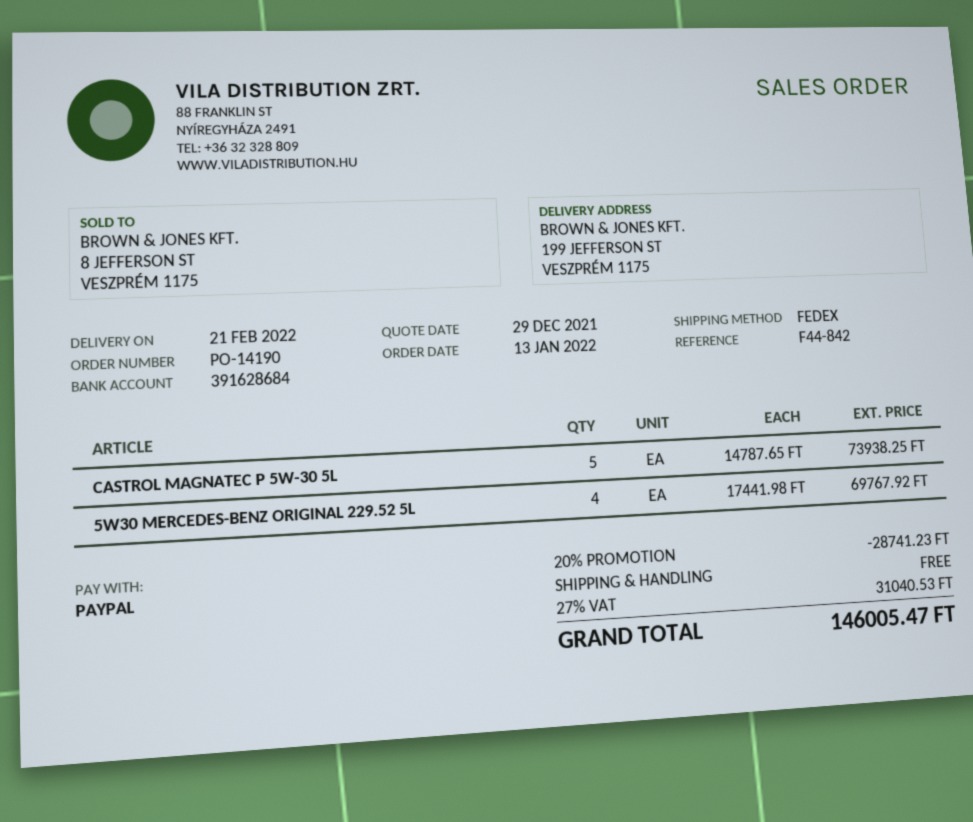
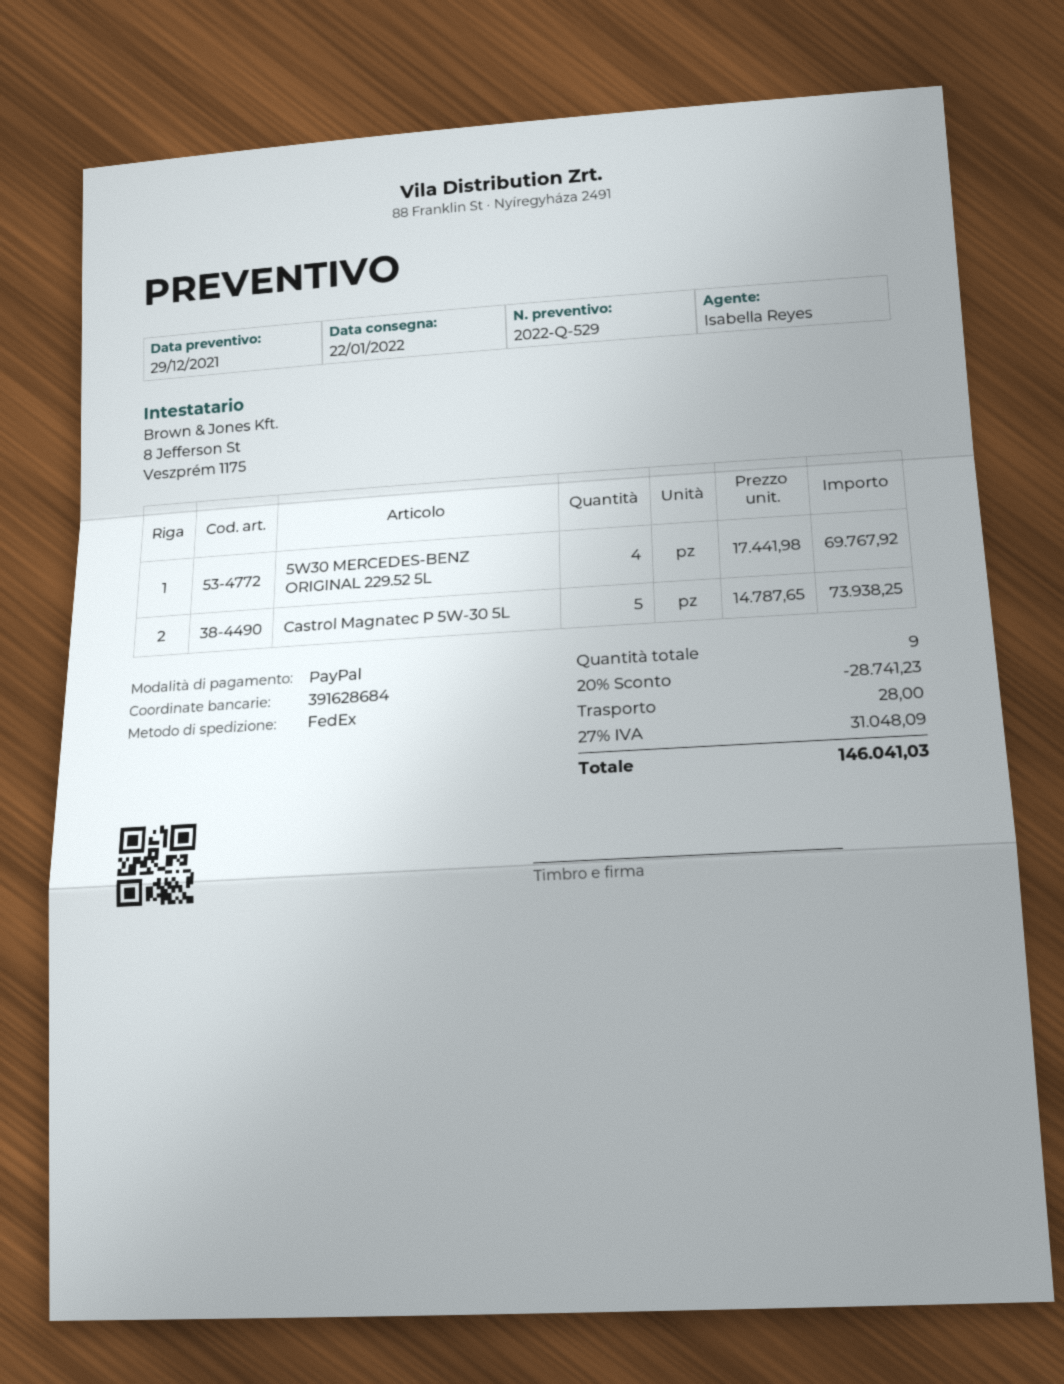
delivery date: 2022-02-21 -> 2022-01-22
shipping: 0.00 -> 28.00
tax: 27% = 31040.53 -> 27% = 31048.09
total: 146005.47 -> 146041.03

